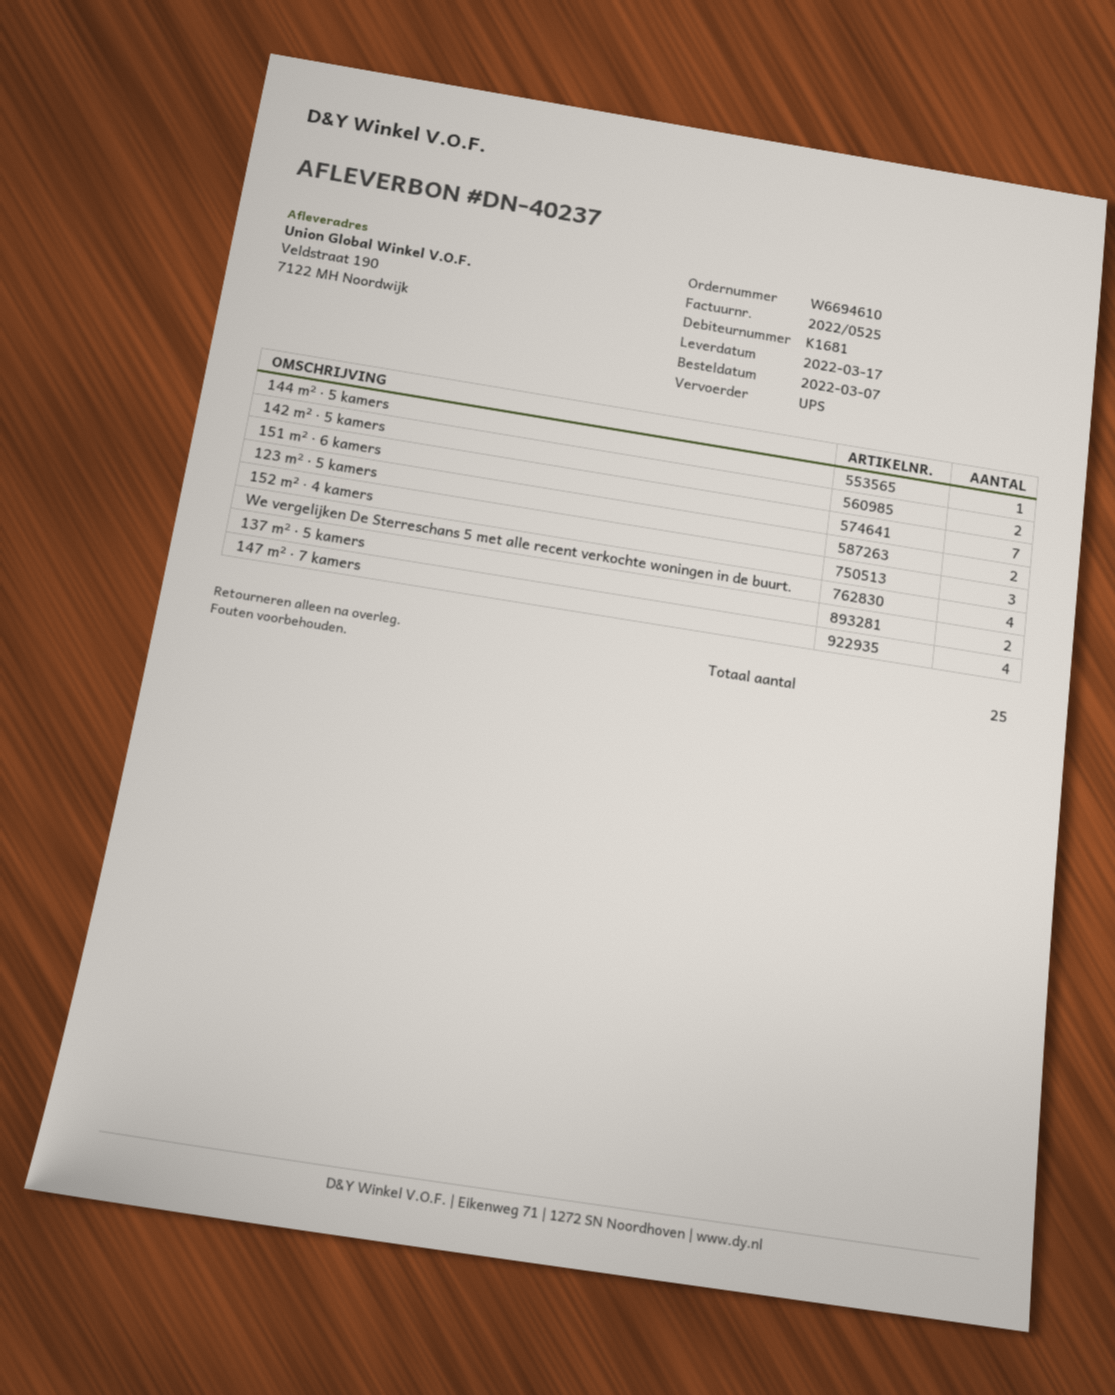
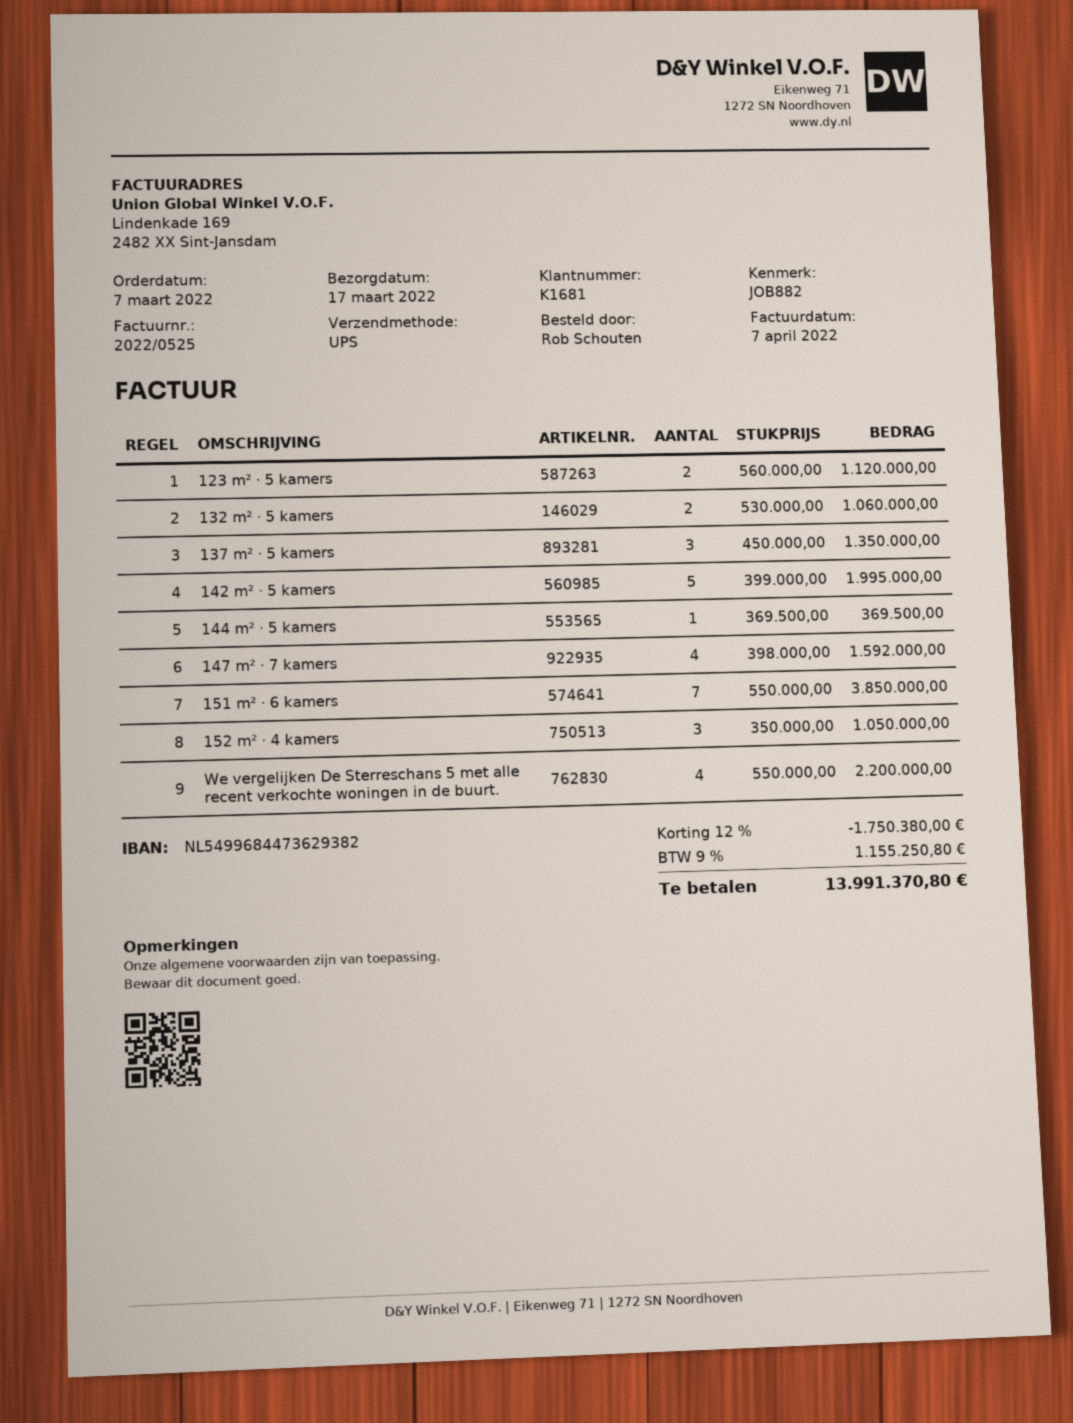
142 m² · 5 kamers: 2 -> 5
137 m² · 5 kamers: 2 -> 3
132 m² · 5 kamers: none -> 2

